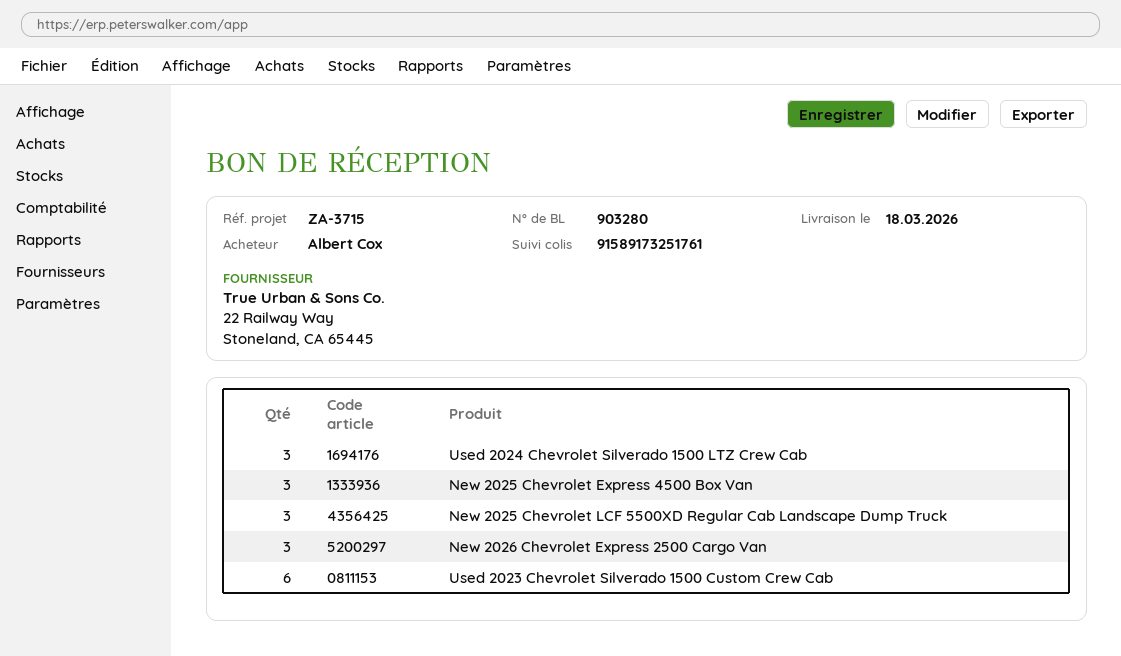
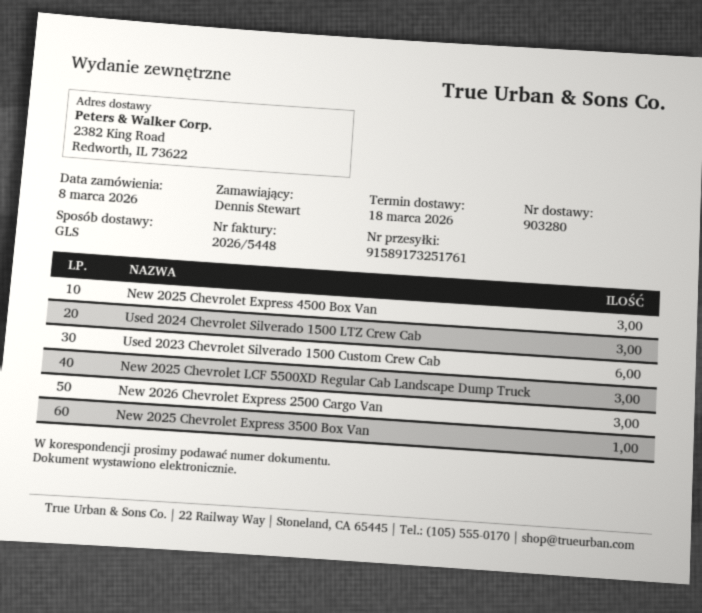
ordered by: Albert Cox -> Dennis Stewart
New 2025 Chevrolet Express 3500 Box Van: none -> 1

